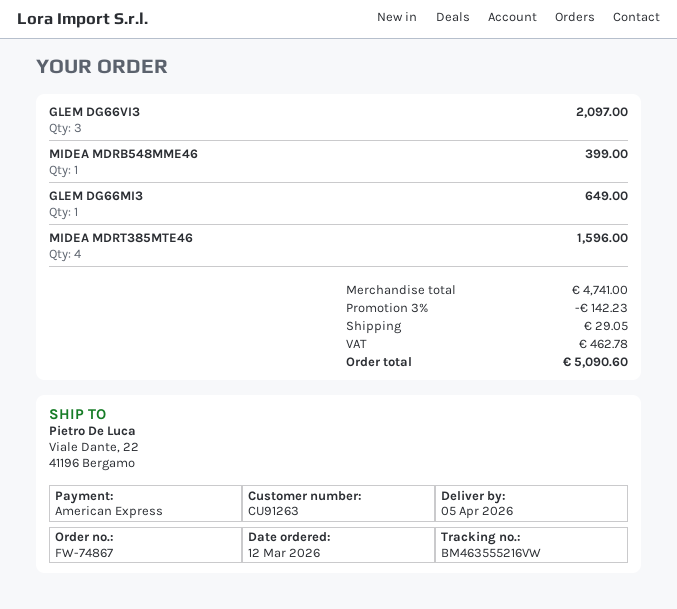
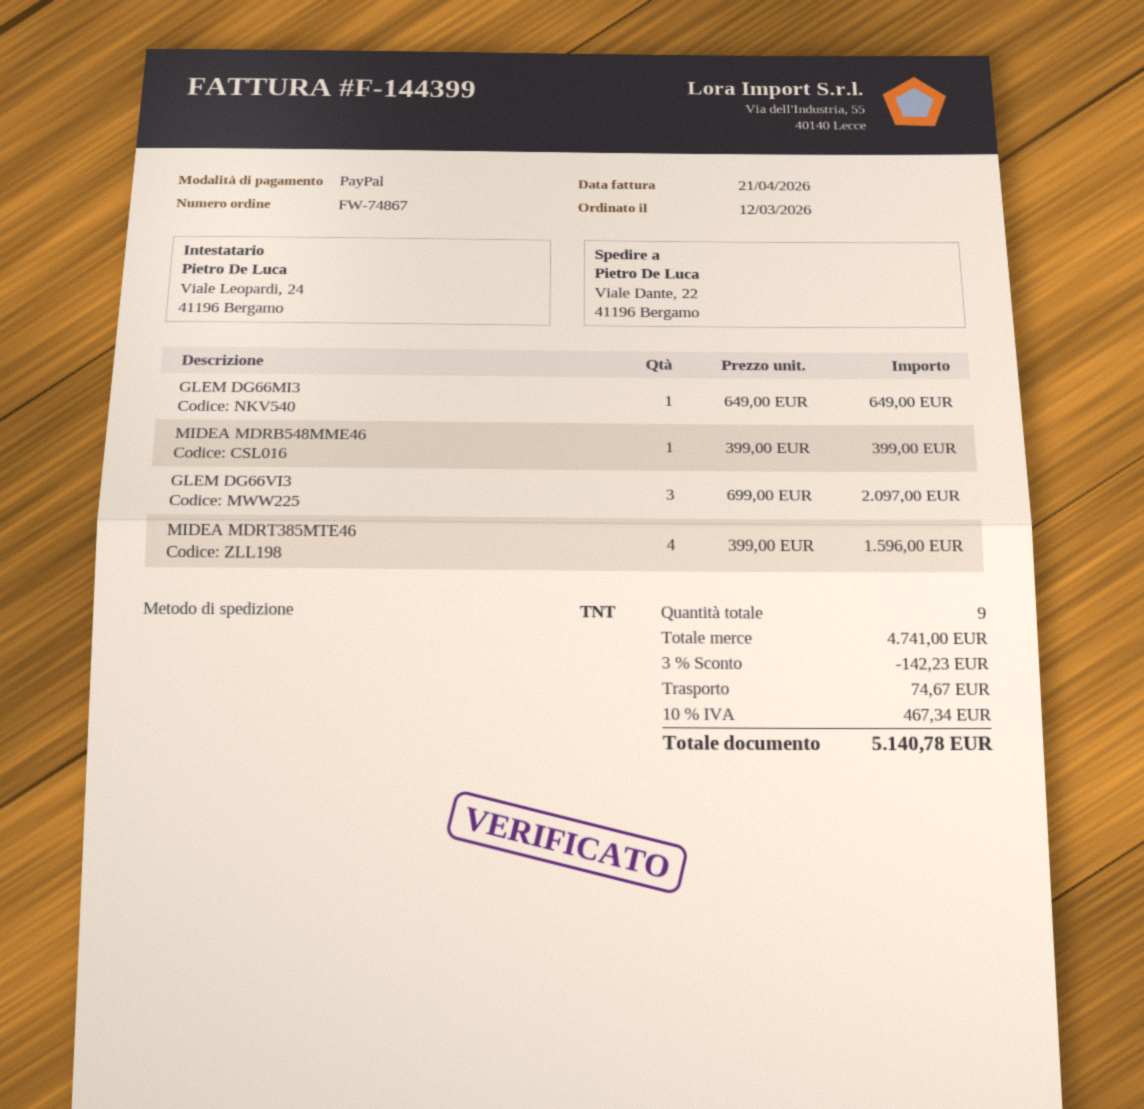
payment method: American Express -> PayPal
shipping: 29.05 -> 74.67
tax: 462.78 -> 467.34
total: 5090.60 -> 5140.78

